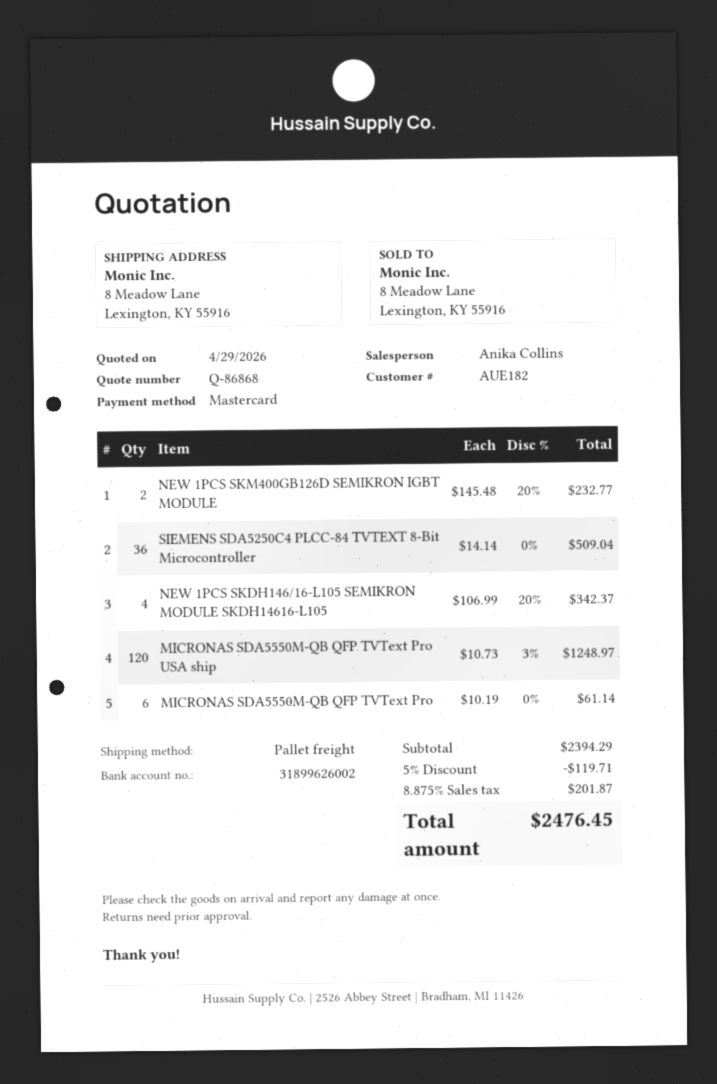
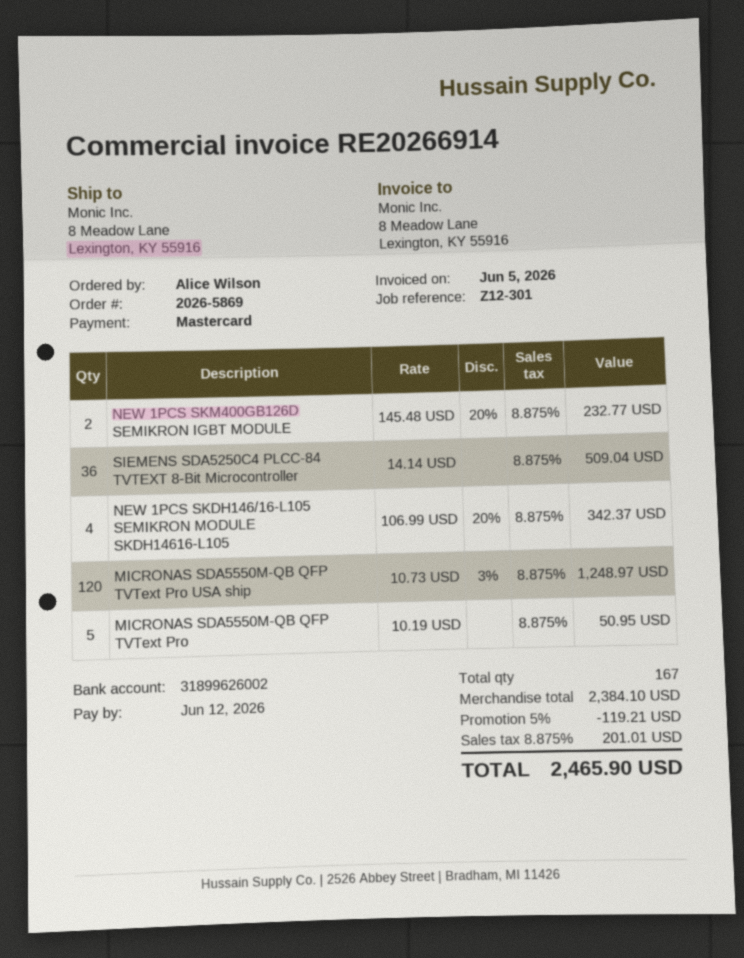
MICRONAS SDA5550M-QB QFP TVText Pro: 6 x 10.19 = 61.14 -> 5 x 10.19 = 50.95
subtotal: 2394.29 -> 2384.10
discount: 5% = 119.71 -> 5% = 119.21
tax: 8.875% = 201.87 -> 8.875% = 201.01
total: 2476.45 -> 2465.90

